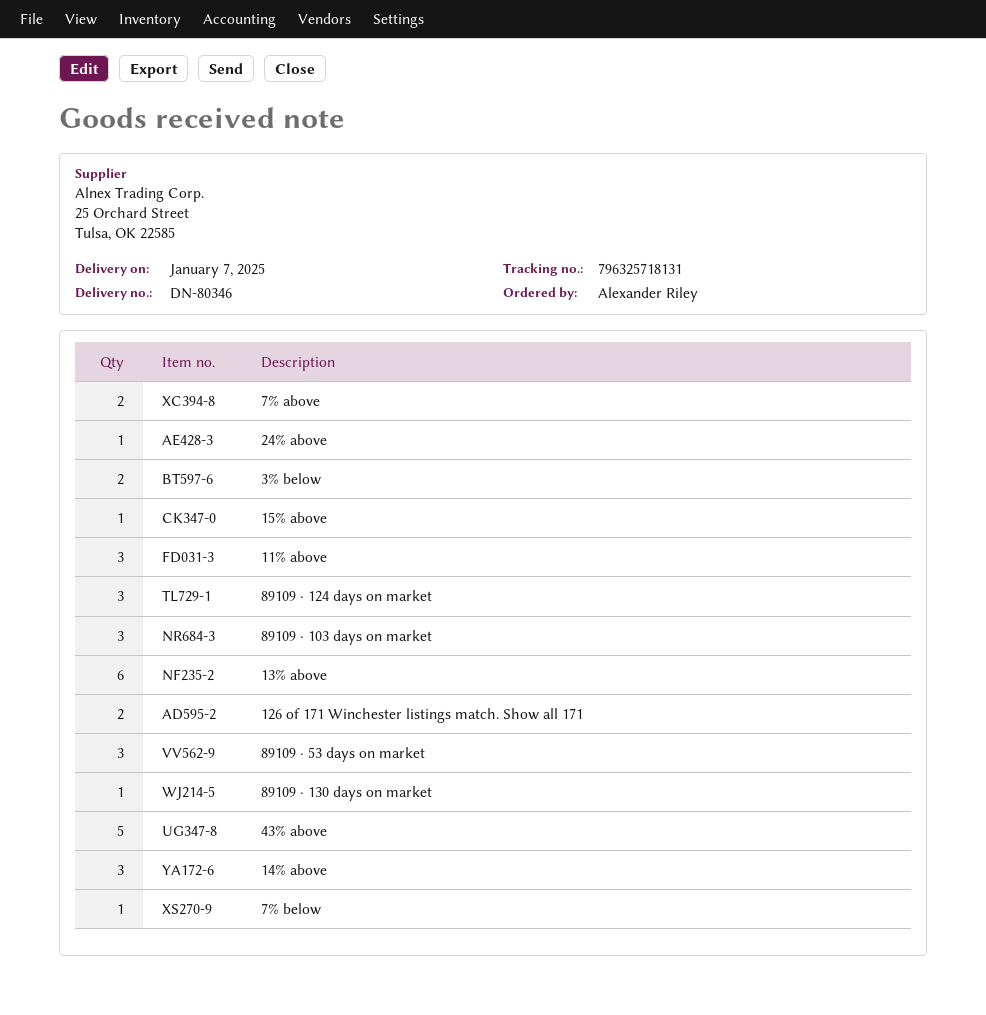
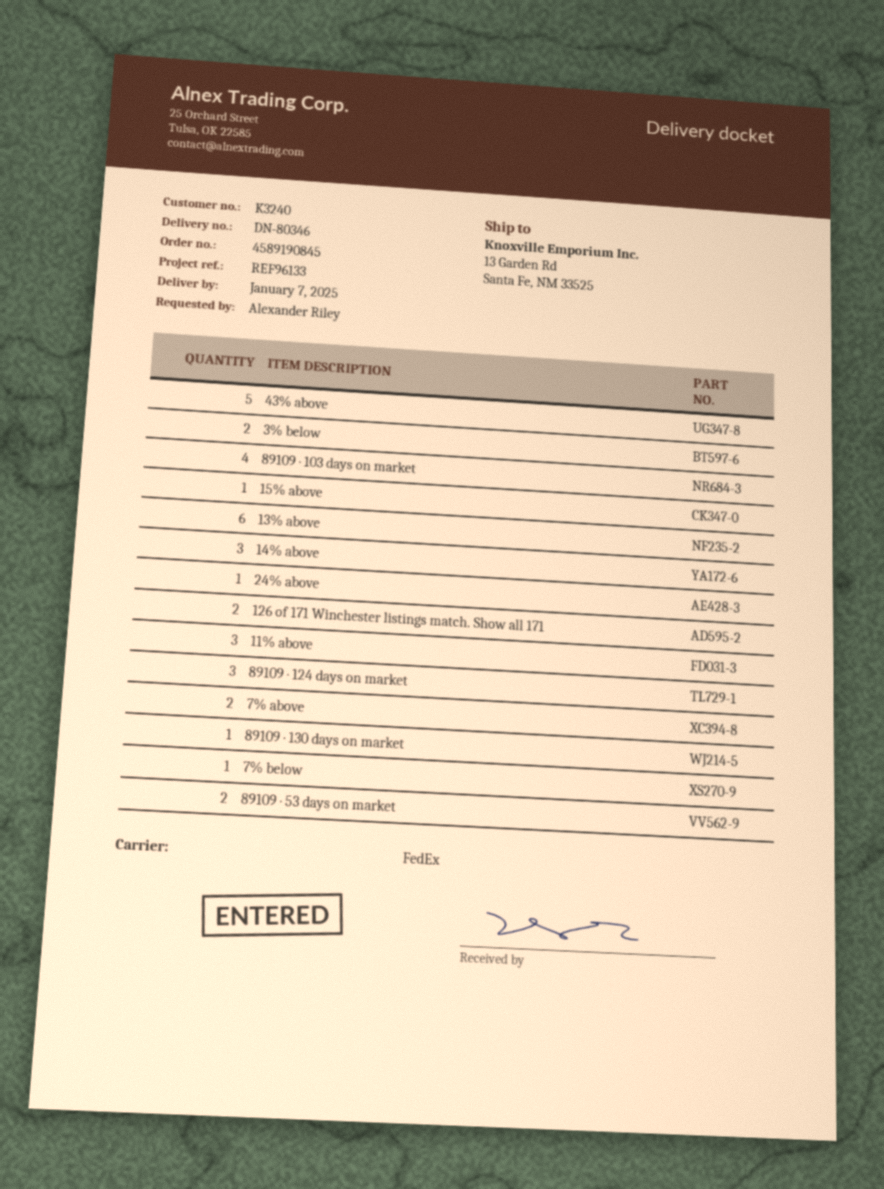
89109 · 103 days on market: 3 -> 4
89109 · 53 days on market: 3 -> 2

